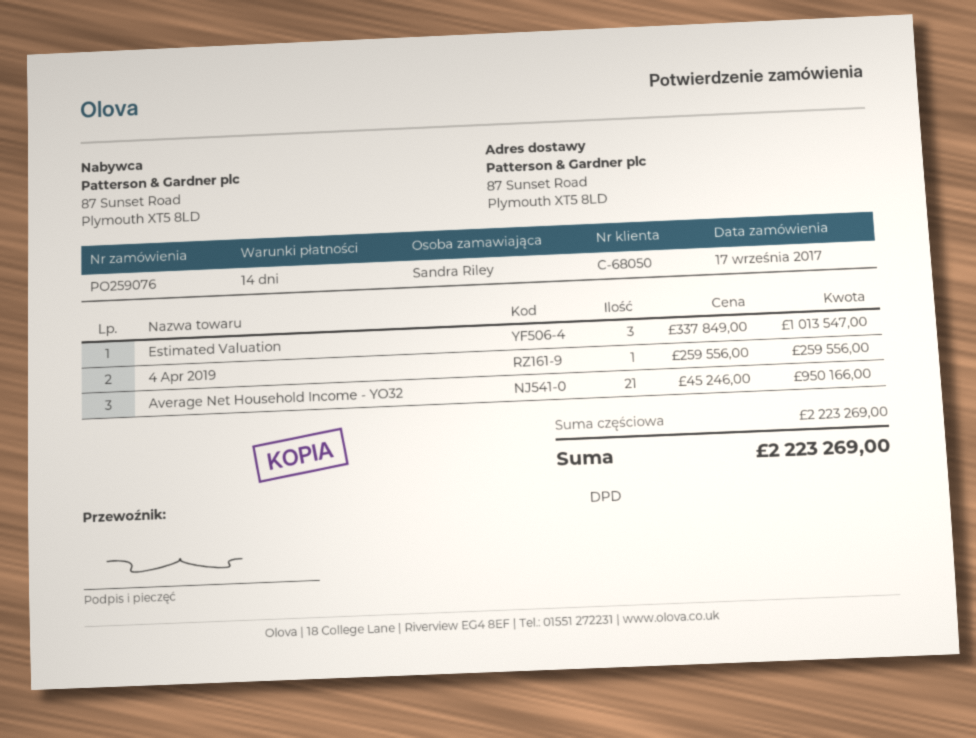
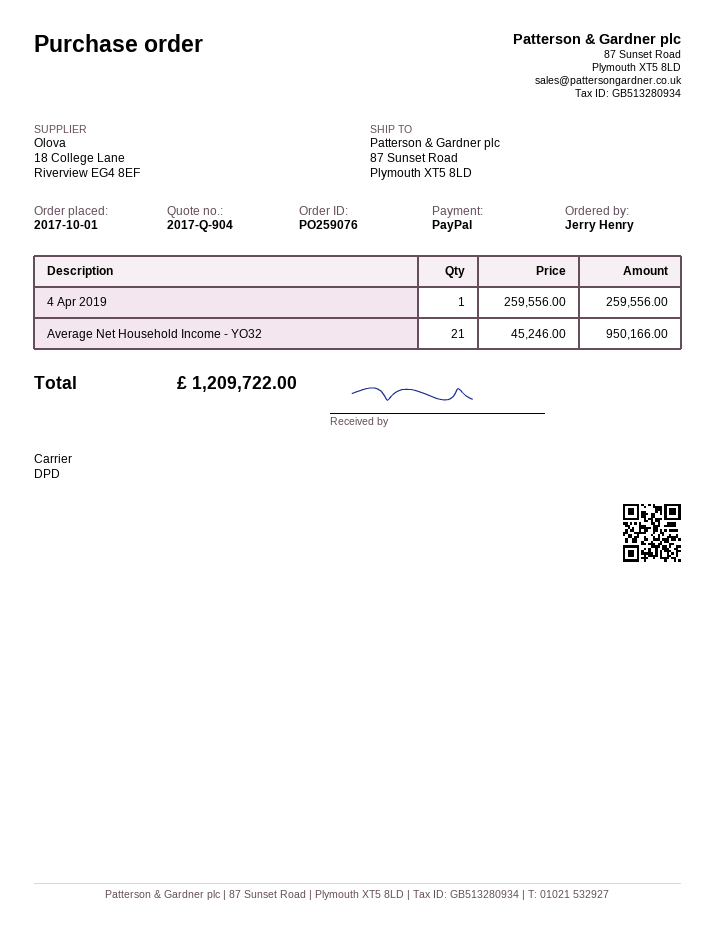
order date: 2017-09-17 -> 2017-10-01
ordered by: Sandra Riley -> Jerry Henry
Estimated Valuation: 3 x 337849.00 = 1013547.00 -> none
total: 2223269.00 -> 1209722.00

